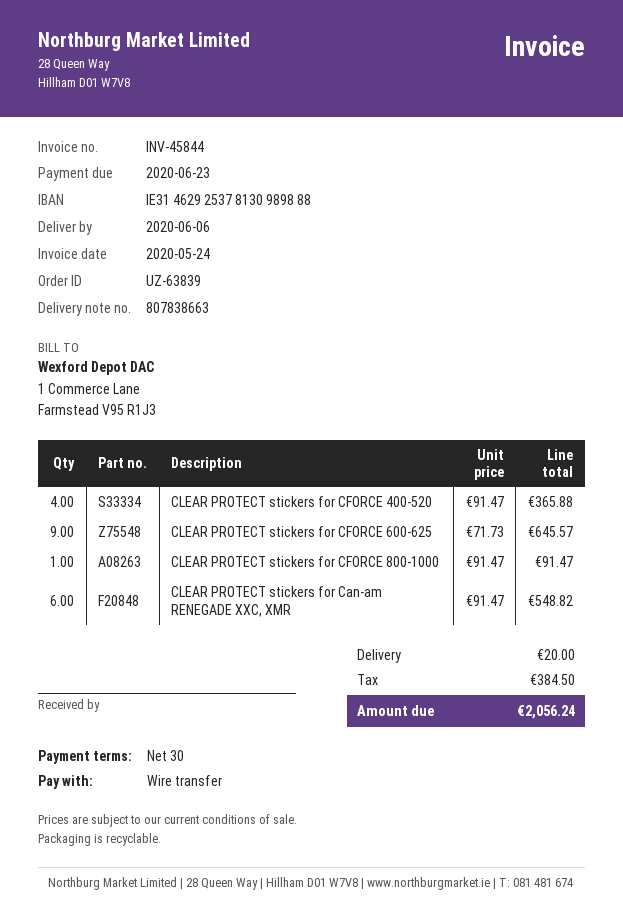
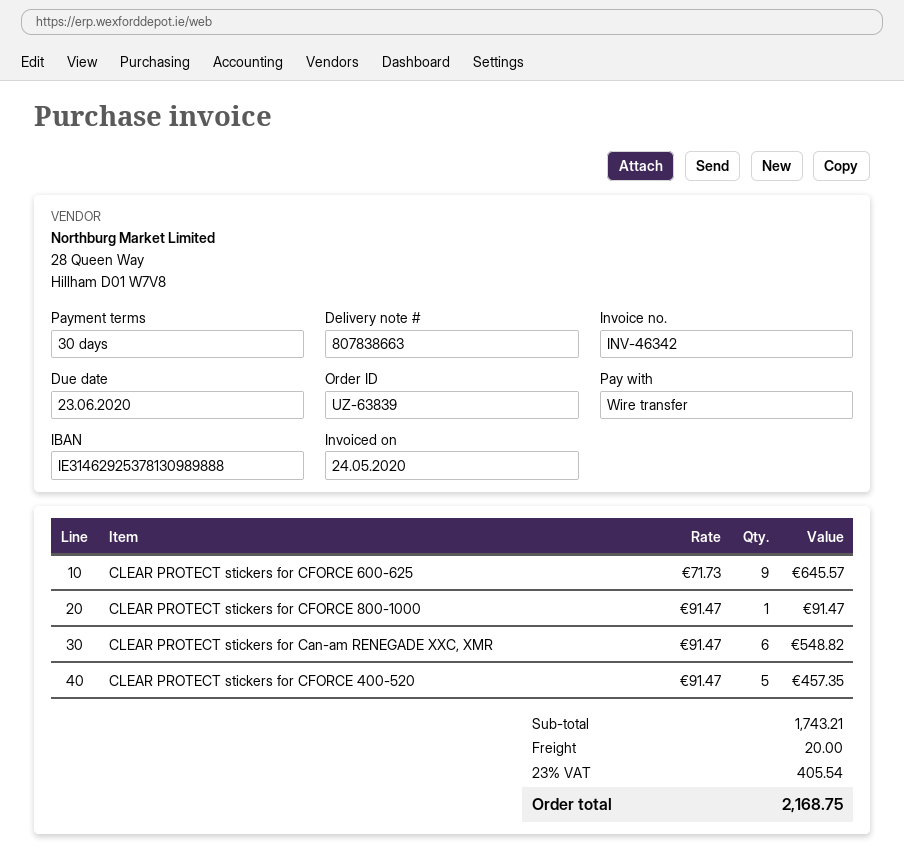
invoice number: INV-45844 -> INV-46342
CLEAR PROTECT stickers for CFORCE 400-520: 4 x 91.47 = 365.88 -> 5 x 91.47 = 457.35
tax: 384.50 -> 405.54
total: 2056.24 -> 2168.75

